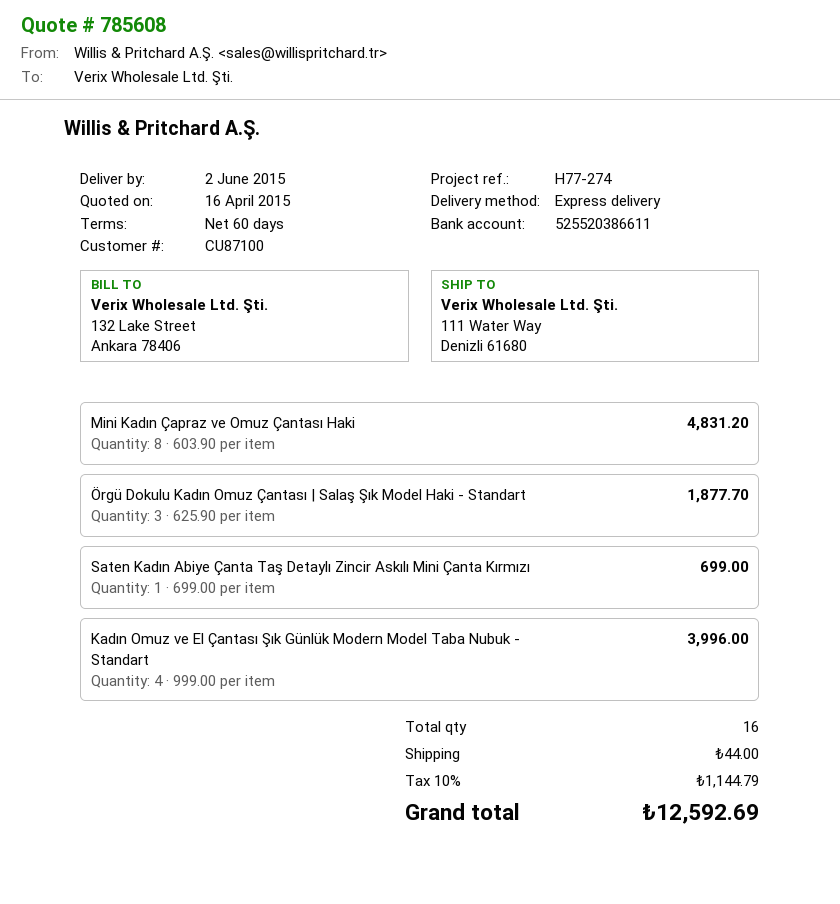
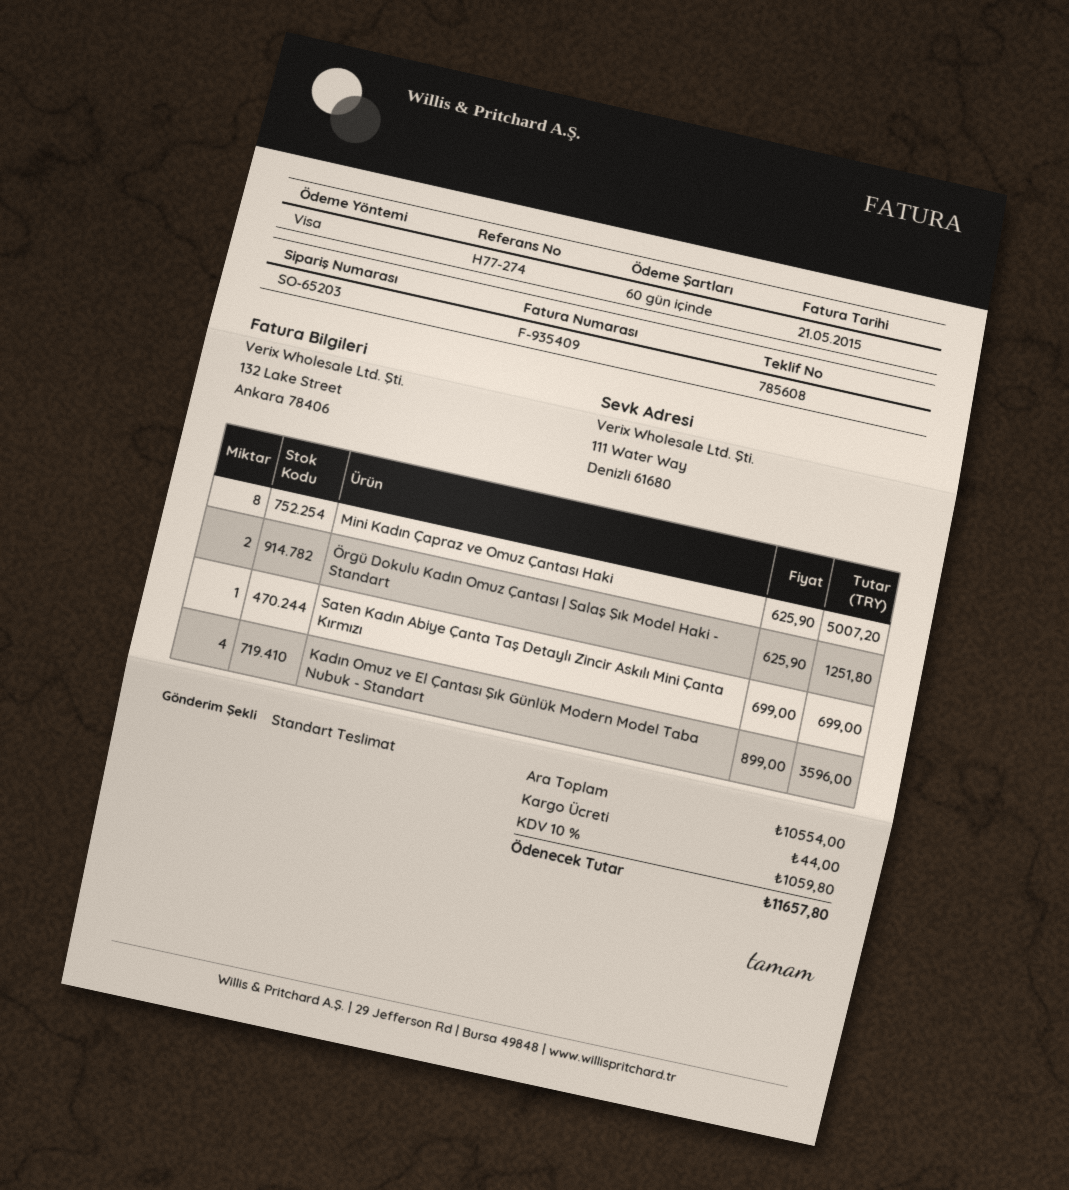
shipping method: express -> standard
Mini Kadın Çapraz ve Omuz Çantası Haki: 8 x 603.90 = 4831.20 -> 8 x 625.90 = 5007.20
Örgü Dokulu Kadın Omuz Çantası | Salaş Şık Model Haki - Standart: 3 x 625.90 = 1877.70 -> 2 x 625.90 = 1251.80
Kadın Omuz ve El Çantası Şık Günlük Modern Model Taba Nubuk - Standart: 4 x 999.00 = 3996.00 -> 4 x 899.00 = 3596.00
tax: 10% = 1144.79 -> 10% = 1059.80
total: 12592.69 -> 11657.80

